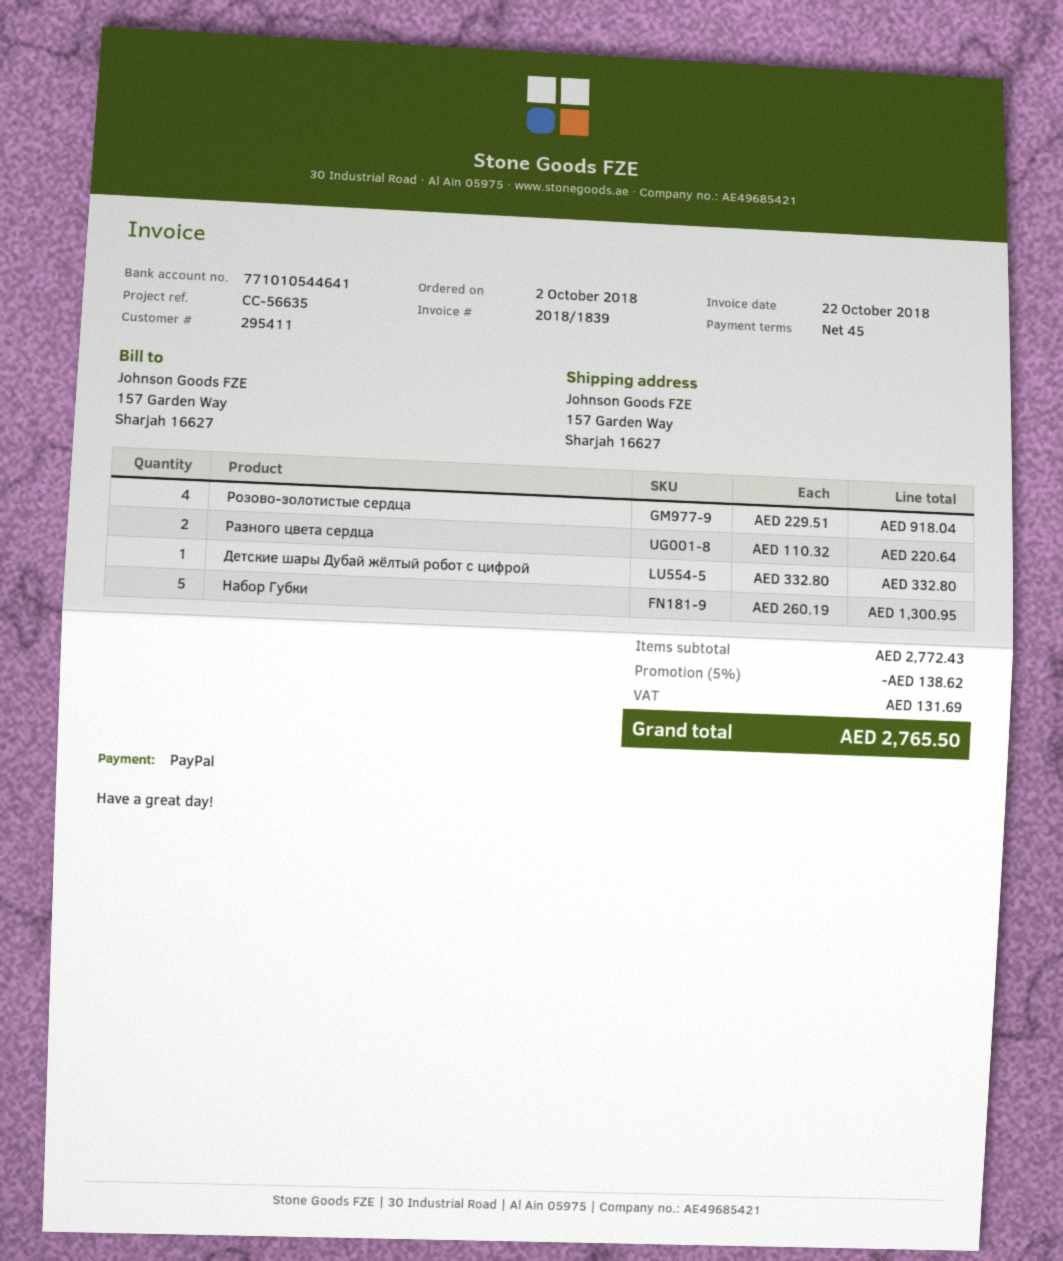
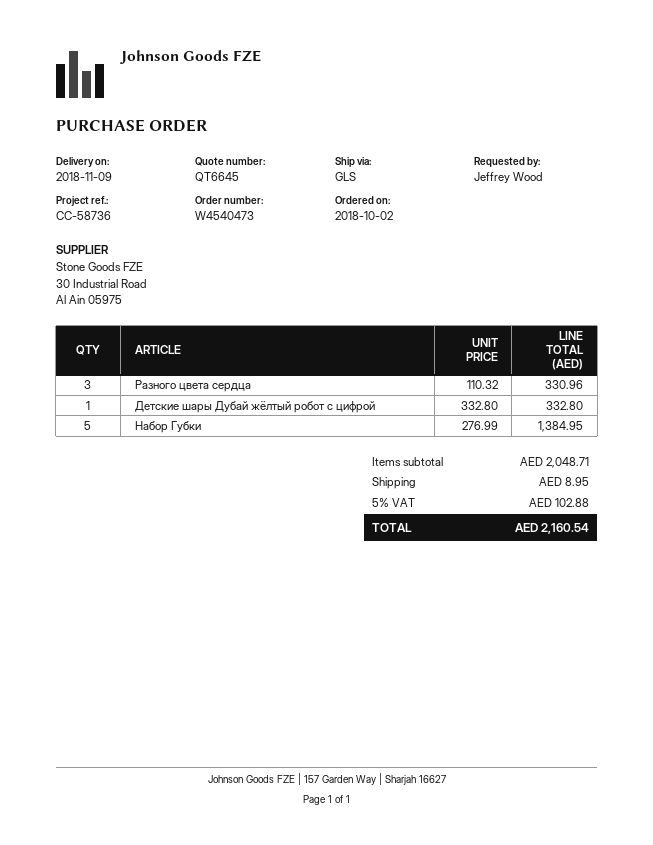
reference: CC-56635 -> CC-58736
Розово-золотистые сердца: 4 x 229.51 = 918.04 -> none
Разного цвета сердца: 2 x 110.32 = 220.64 -> 3 x 110.32 = 330.96
Набор Губки: 5 x 260.19 = 1300.95 -> 5 x 276.99 = 1384.95
subtotal: 2772.43 -> 2048.71
discount: 5% = 138.62 -> none
shipping: none -> 8.95
tax: 131.69 -> 102.88
total: 2765.50 -> 2160.54

